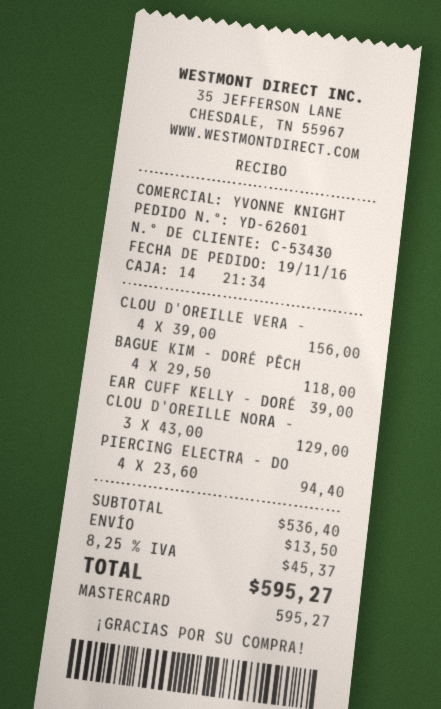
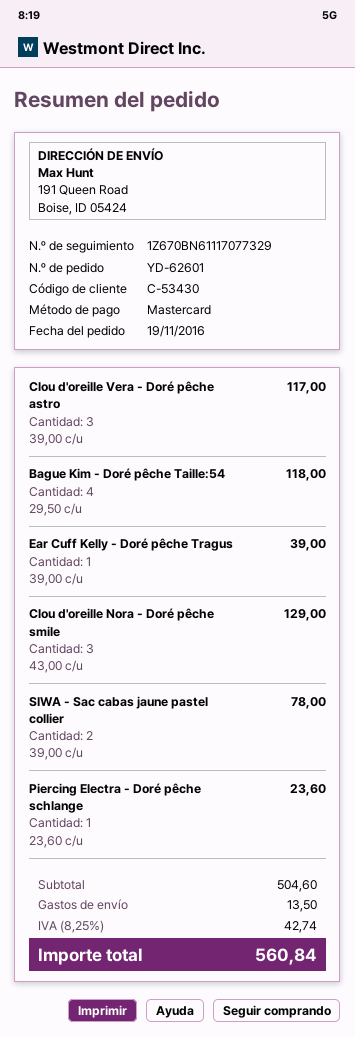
CLOU D'OREILLE VERA -: 4 x 39.00 = 156.00 -> 3 x 39.00 = 117.00
PIERCING ELECTRA - DO: 4 x 23.60 = 94.40 -> 1 x 23.60 = 23.60
SIWA - Sac cabas jaune pastel collier: none -> 2 x 39.00 = 78.00
subtotal: 536.40 -> 504.60
tax: 8.25% = 45.37 -> 8.25% = 42.74
total: 595.27 -> 560.84

